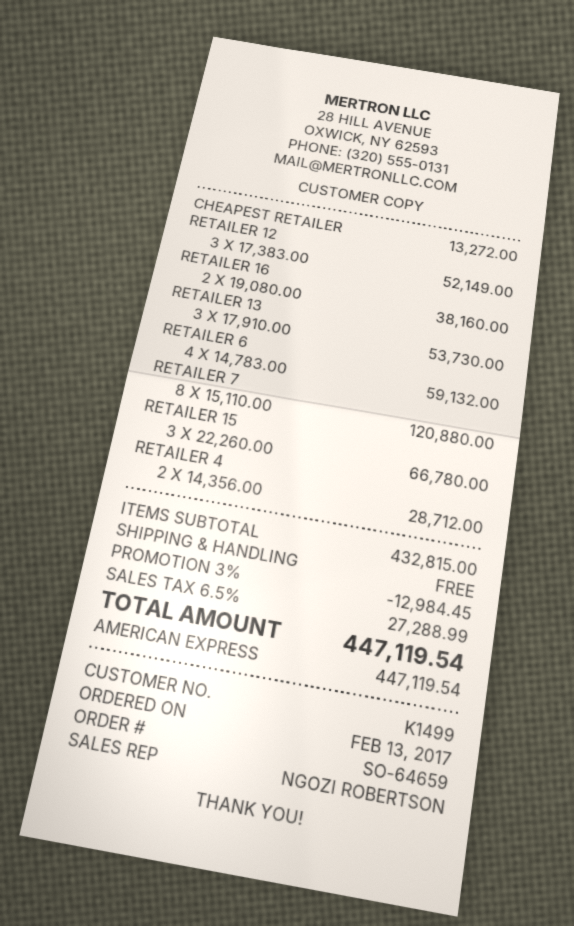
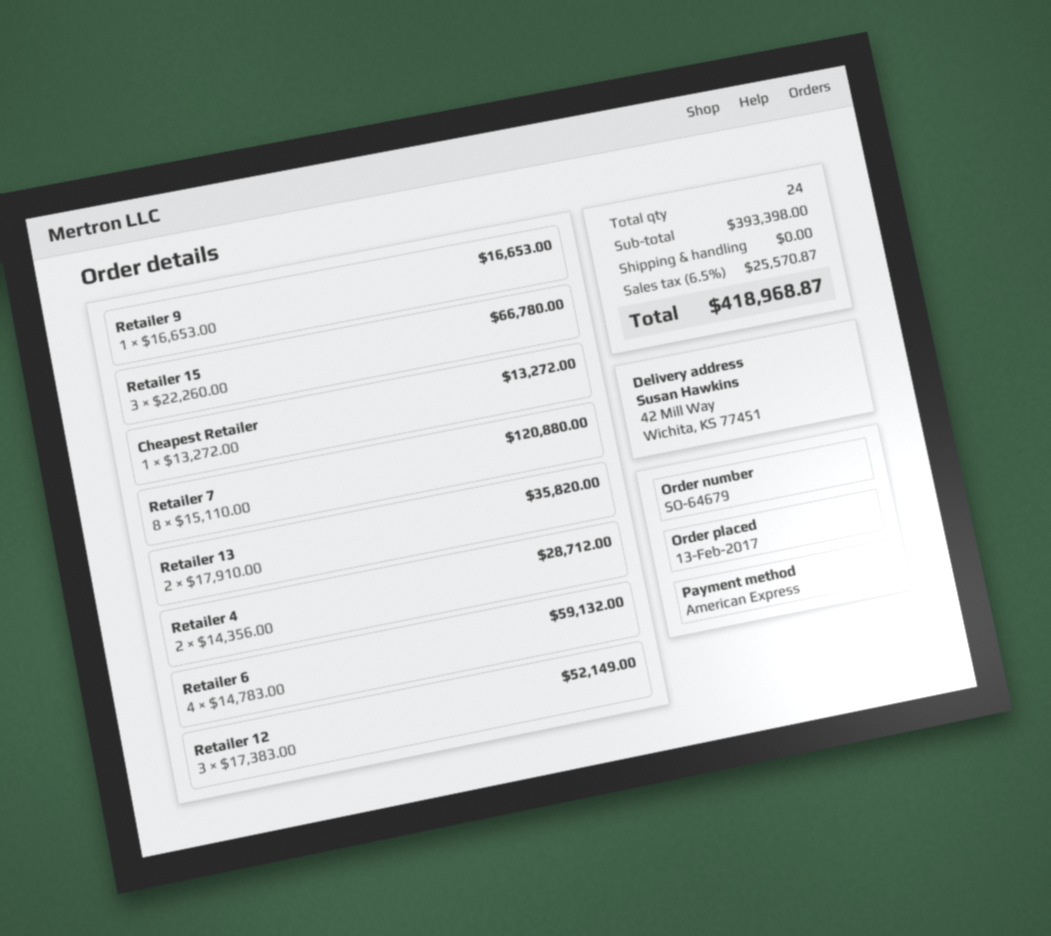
order number: SO-64659 -> SO-64679
RETAILER 16: 2 x 19080.00 = 38160.00 -> none
RETAILER 13: 3 x 17910.00 = 53730.00 -> 2 x 17910.00 = 35820.00
Retailer 9: none -> 1 x 16653.00 = 16653.00
subtotal: 432815.00 -> 393398.00
discount: 3% = 12984.45 -> none
tax: 6.5% = 27288.99 -> 6.5% = 25570.87
total: 447119.54 -> 418968.87

